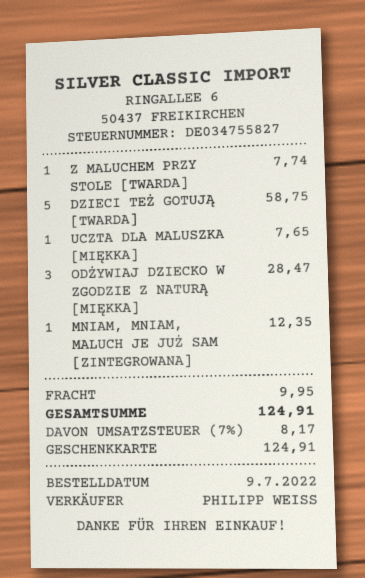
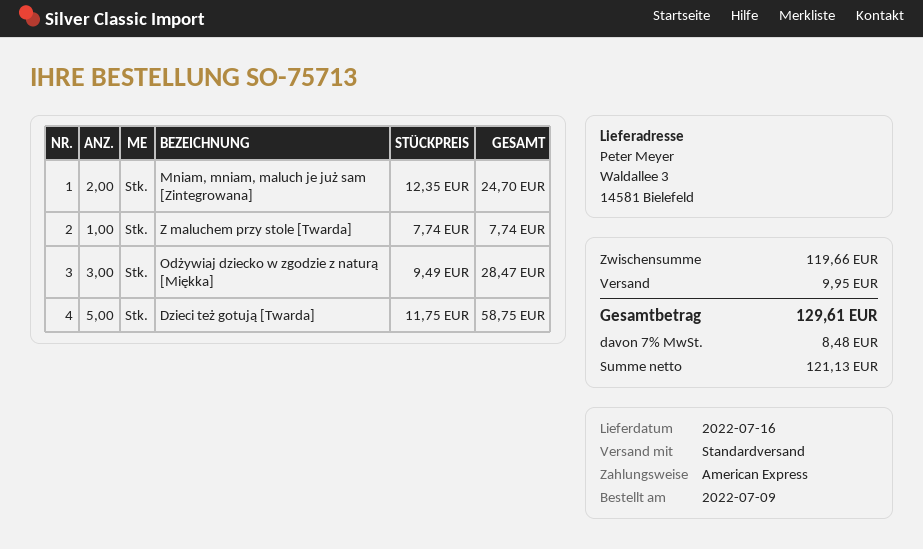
payment method: gift card -> American Express
UCZTA DLA MALUSZKA [MIĘKKA]: 1 for 7.65 -> none
MNIAM, MNIAM, MALUCH JE JUŻ SAM [ZINTEGROWANA]: 1 for 12.35 -> 2 for 24.70
tax: 7% = 8.17 -> 7% = 8.48
total: 124.91 -> 129.61

